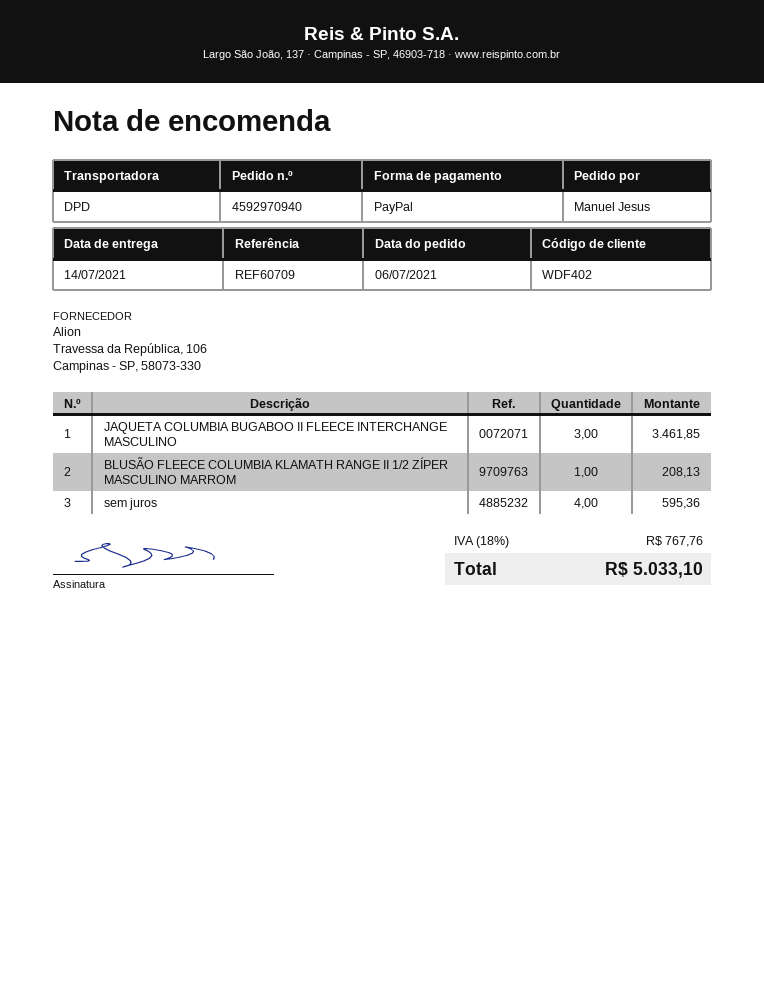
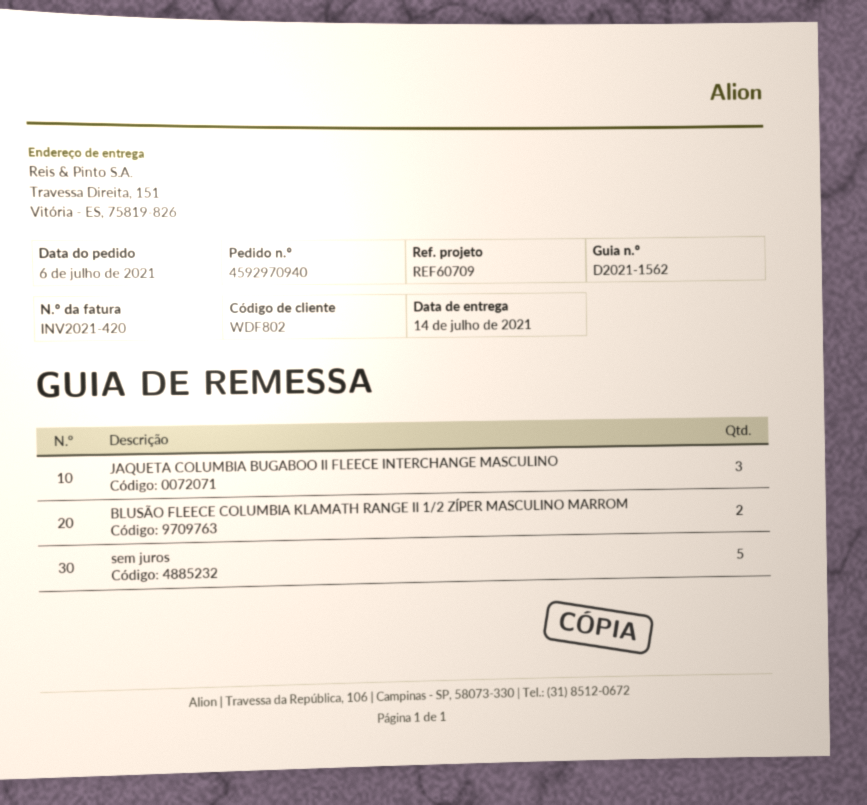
customer number: WDF402 -> WDF802
BLUSÃO FLEECE COLUMBIA KLAMATH RANGE II 1/2 ZÍPER MASCULINO MARROM: 1 -> 2
sem juros: 4 -> 5

